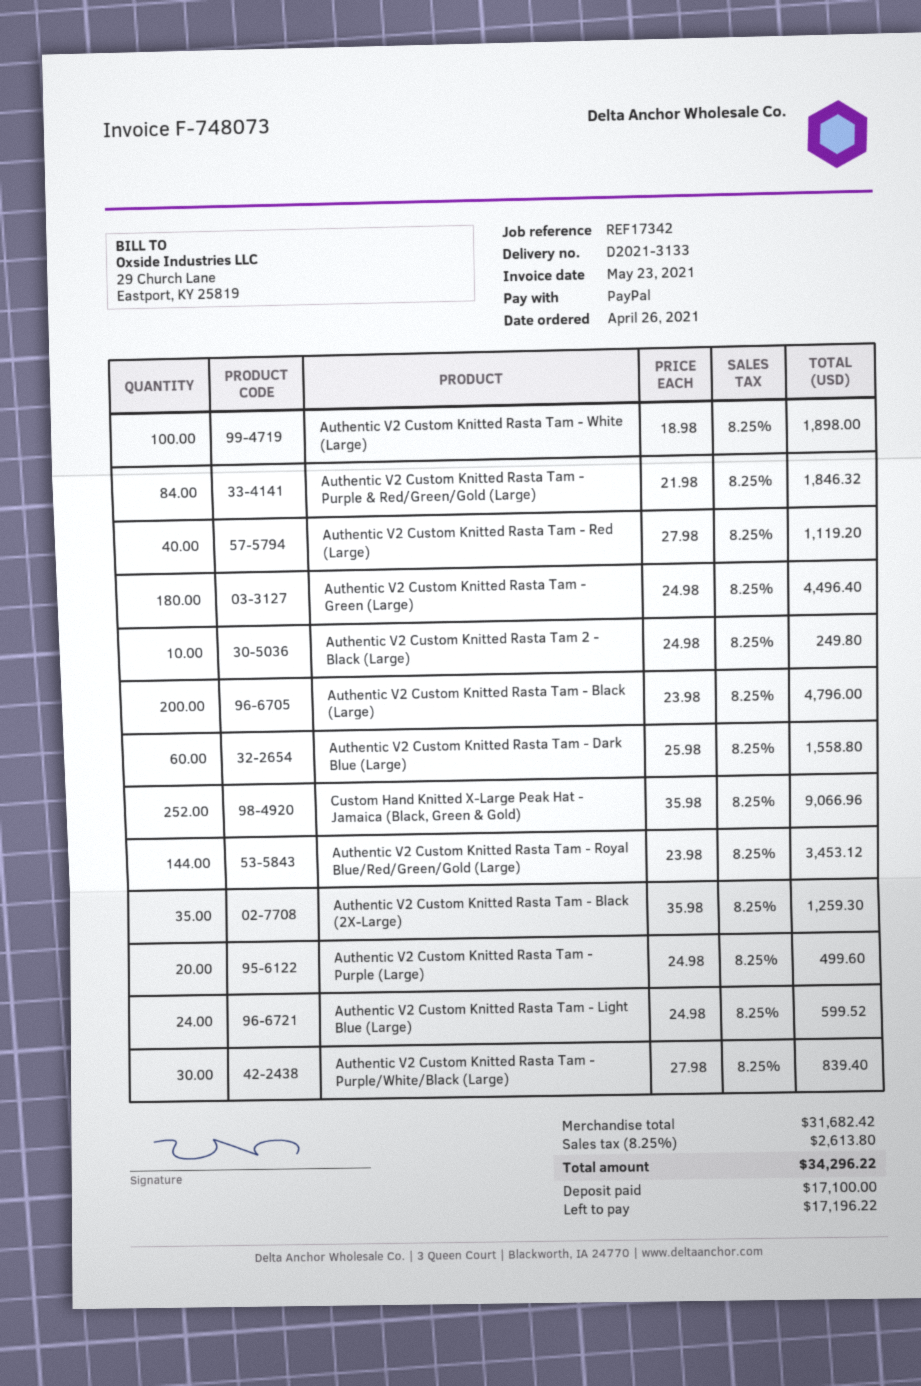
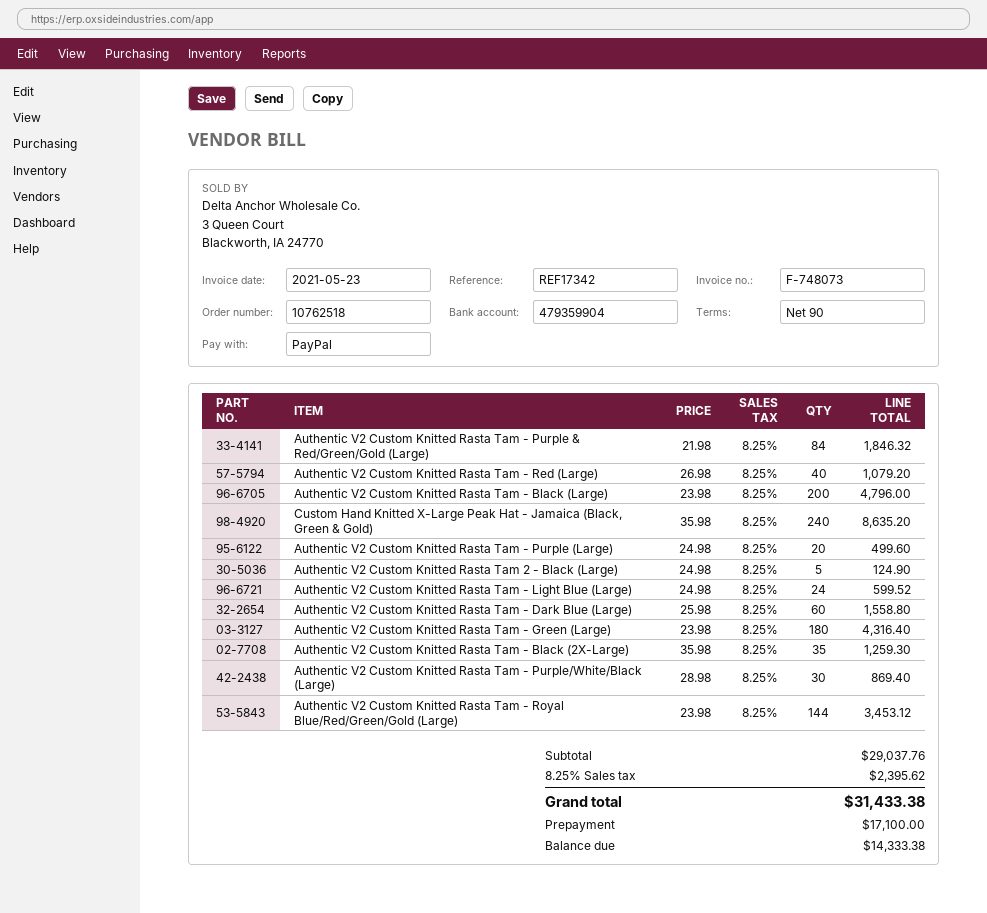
Authentic V2 Custom Knitted Rasta Tam - White (Large): 100 x 18.98 = 1898.00 -> none
Authentic V2 Custom Knitted Rasta Tam - Red (Large): 40 x 27.98 = 1119.20 -> 40 x 26.98 = 1079.20
Authentic V2 Custom Knitted Rasta Tam - Green (Large): 180 x 24.98 = 4496.40 -> 180 x 23.98 = 4316.40
Authentic V2 Custom Knitted Rasta Tam 2 - Black (Large): 10 x 24.98 = 249.80 -> 5 x 24.98 = 124.90
Custom Hand Knitted X-Large Peak Hat - Jamaica (Black, Green & Gold): 252 x 35.98 = 9066.96 -> 240 x 35.98 = 8635.20
Authentic V2 Custom Knitted Rasta Tam - Purple/White/Black (Large): 30 x 27.98 = 839.40 -> 30 x 28.98 = 869.40
subtotal: 31682.42 -> 29037.76
tax: 8.25% = 2613.80 -> 8.25% = 2395.62
total: 34296.22 -> 31433.38
balance: 17196.22 -> 14333.38

